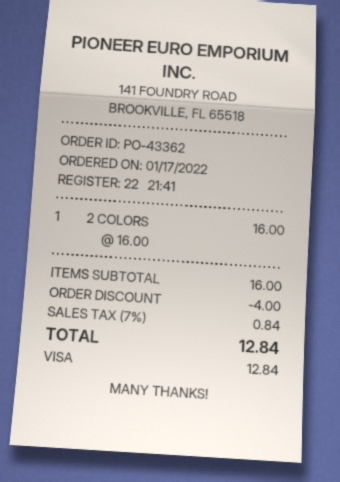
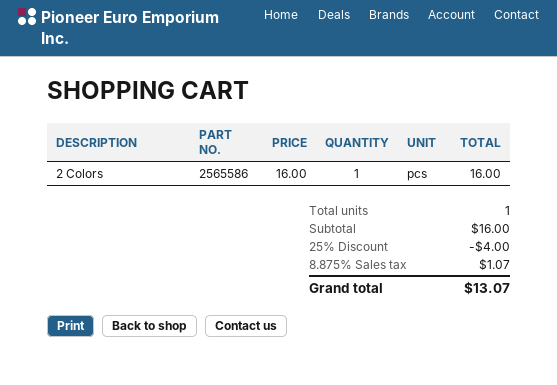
tax: 7% = 0.84 -> 8.875% = 1.07
total: 12.84 -> 13.07

